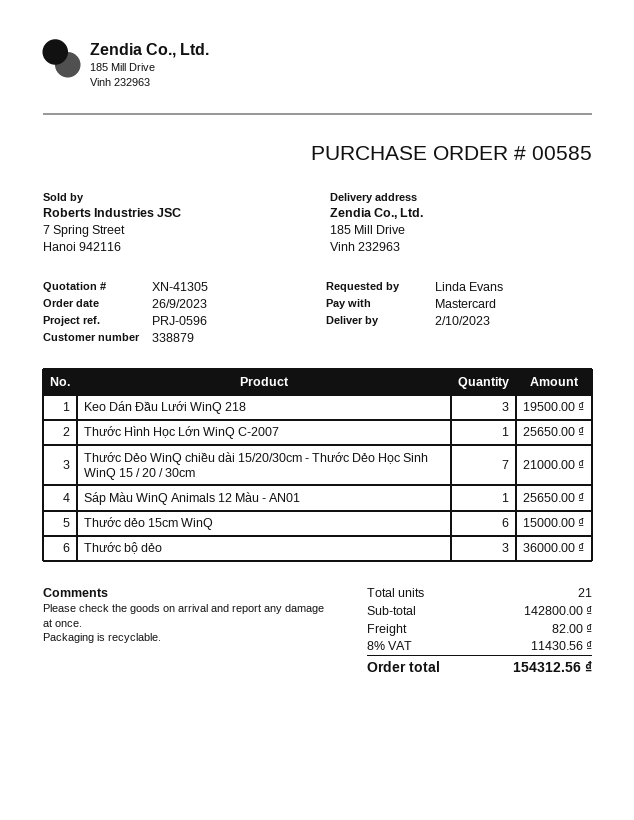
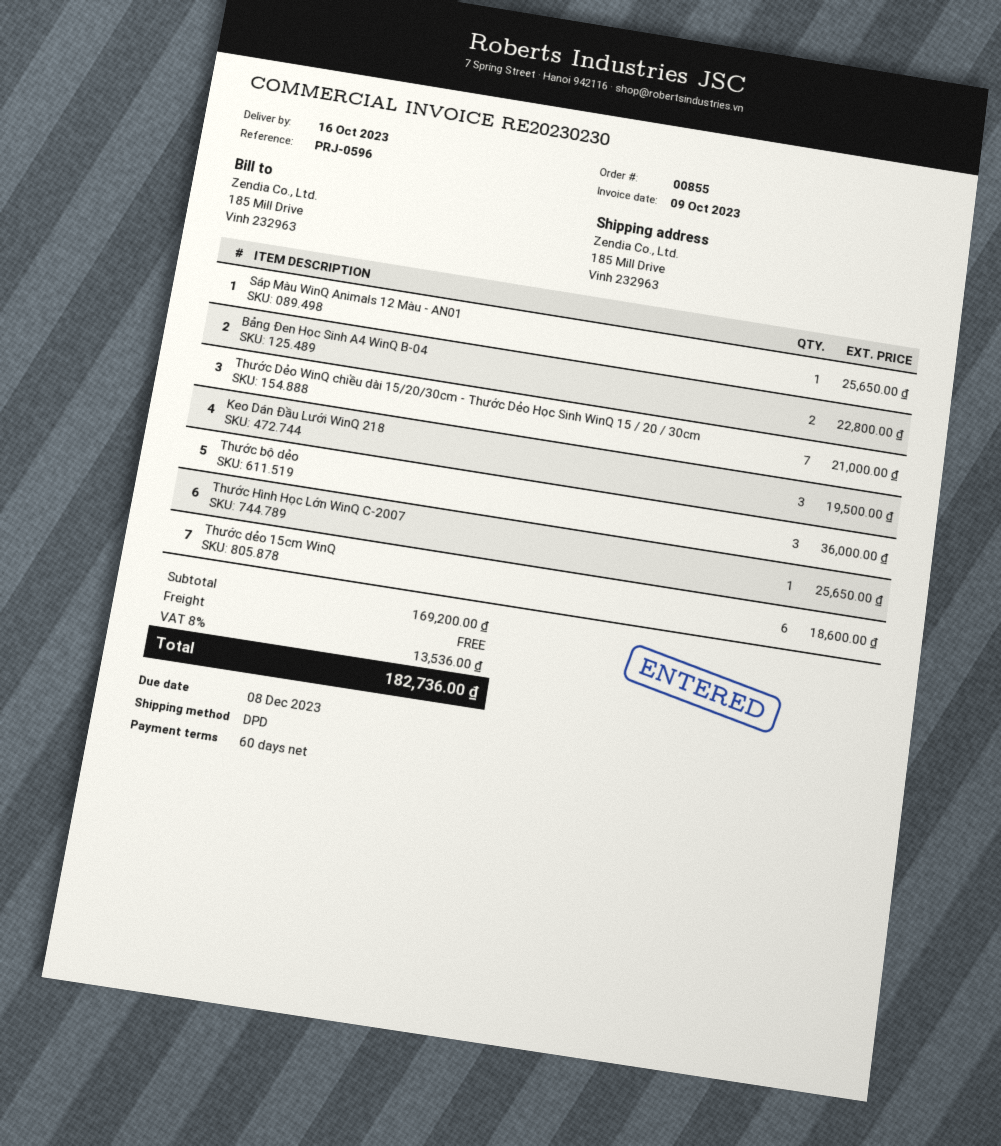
order number: 00585 -> 00855
delivery date: 2023-10-02 -> 2023-10-16
Thước dẻo 15cm WinQ: 6 for 15000.00 -> 6 for 18600.00
Bảng Đen Học Sinh A4 WinQ B-04: none -> 2 for 22800.00
subtotal: 142800.00 -> 169200.00
shipping: 82.00 -> 0.00
tax: 8% = 11430.56 -> 8% = 13536.00
total: 154312.56 -> 182736.00

